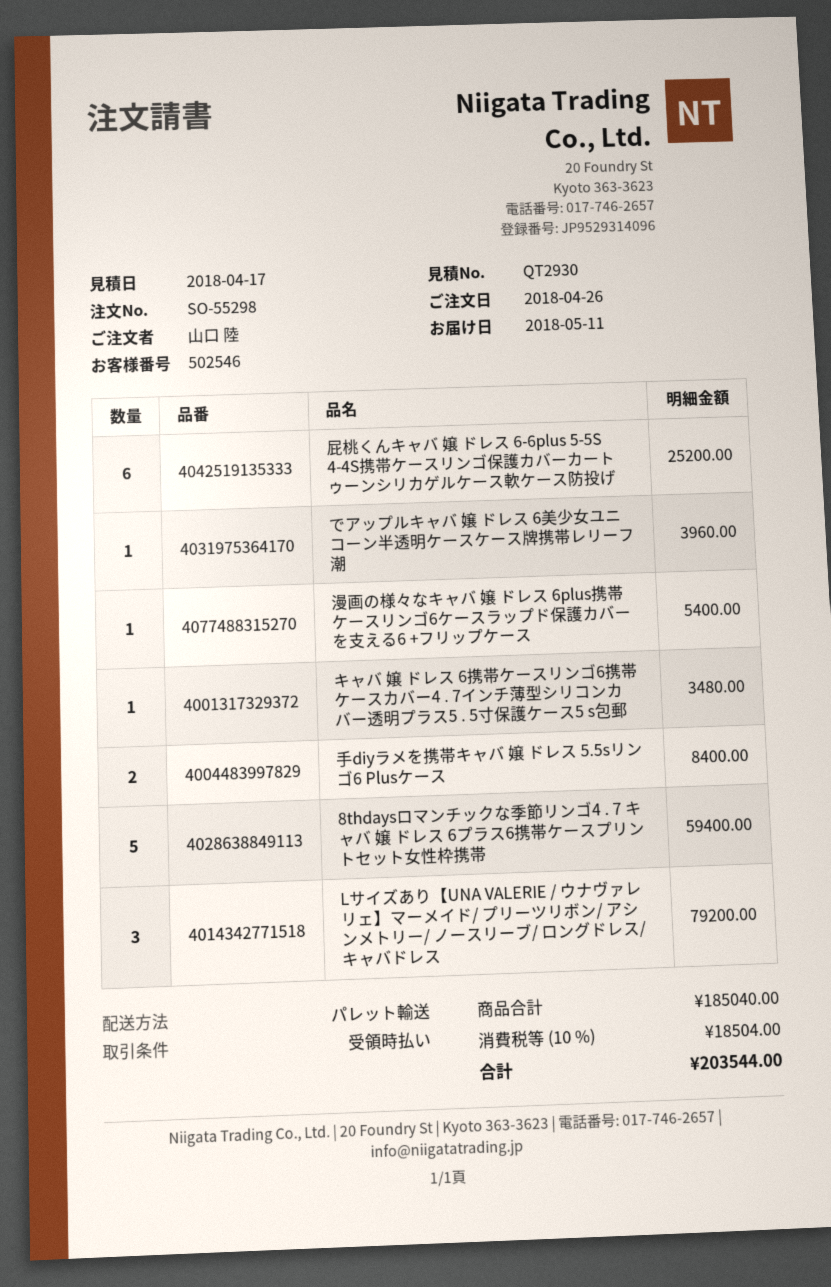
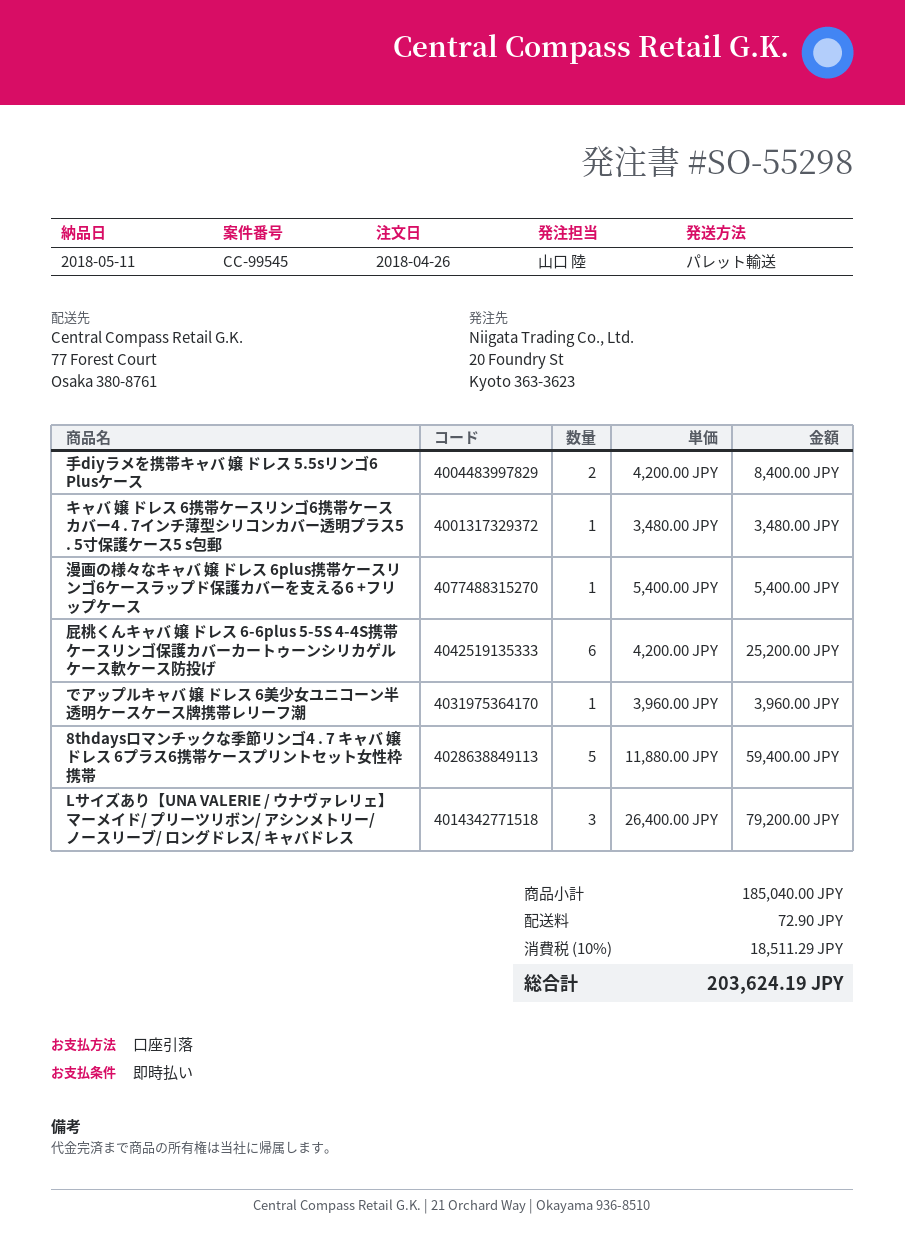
shipping: none -> 72.90
tax: 10% = 18504.00 -> 10% = 18511.29
total: 203544.00 -> 203624.19

